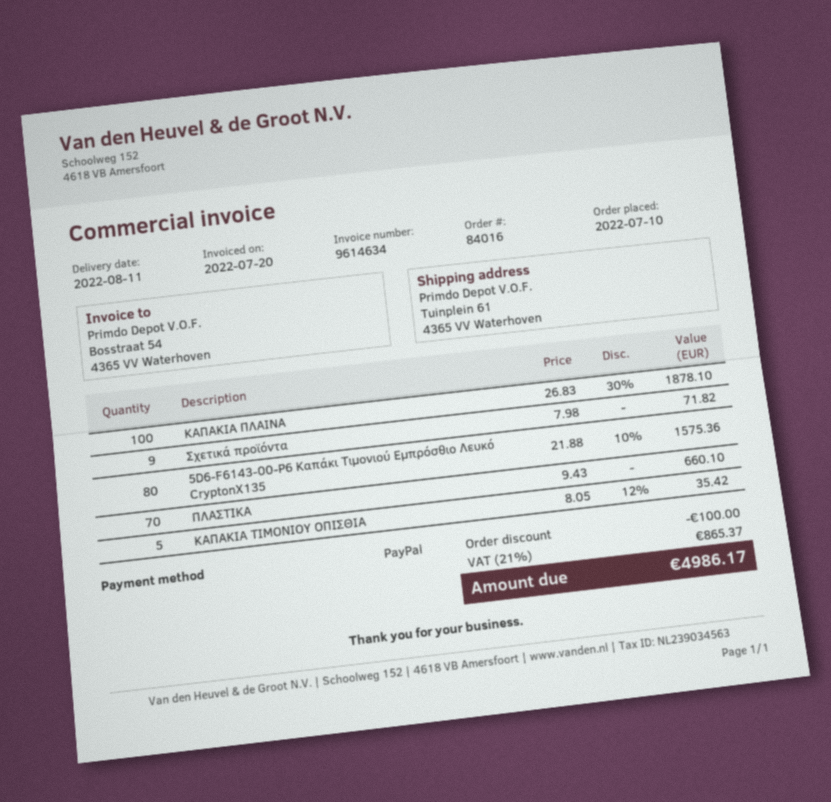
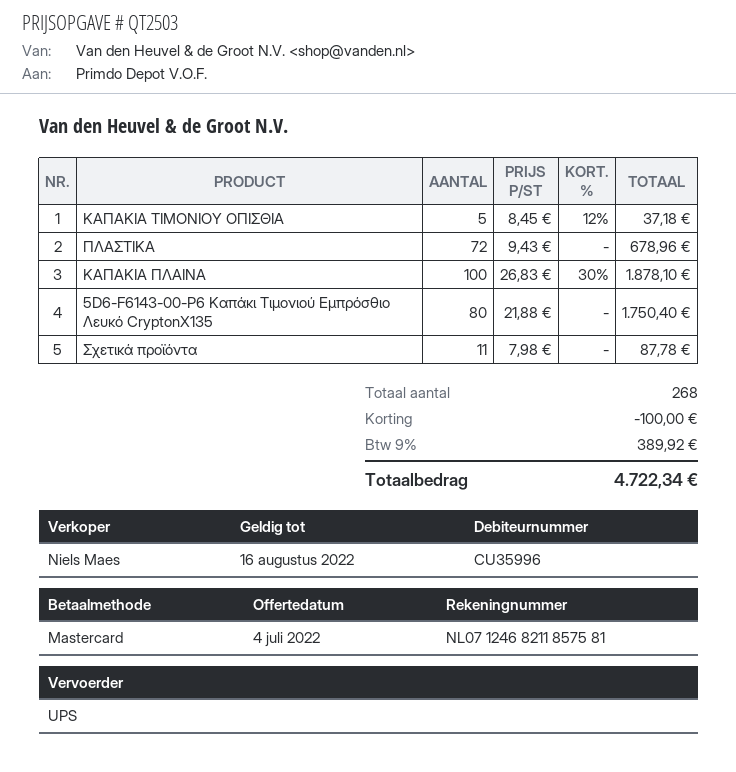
payment method: PayPal -> Mastercard
Σχετικά προϊόντα: 9 x 7.98 = 71.82 -> 11 x 7.98 = 87.78
5D6-F6143-00-P6 Καπάκι Τιμονιού Εμπρόσθιο Λευκό CryptonX135: 80 x 21.88 - 10% = 1575.36 -> 80 x 21.88 = 1750.40
ΠΛΑΣΤΙΚΑ: 70 x 9.43 = 660.10 -> 72 x 9.43 = 678.96
ΚΑΠΑΚΙΑ ΤΙΜΟΝΙΟΥ ΟΠΙΣΘΙΑ: 5 x 8.05 - 12% = 35.42 -> 5 x 8.45 - 12% = 37.18
tax: 21% = 865.37 -> 9% = 389.92
total: 4986.17 -> 4722.34

